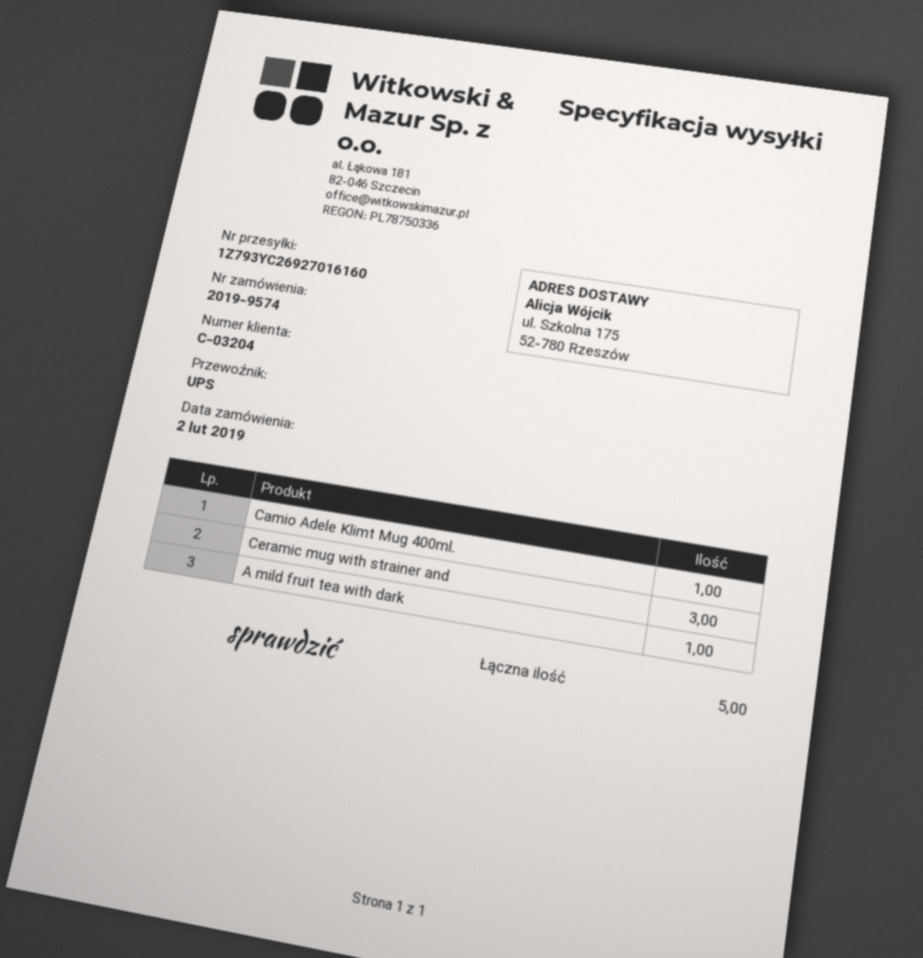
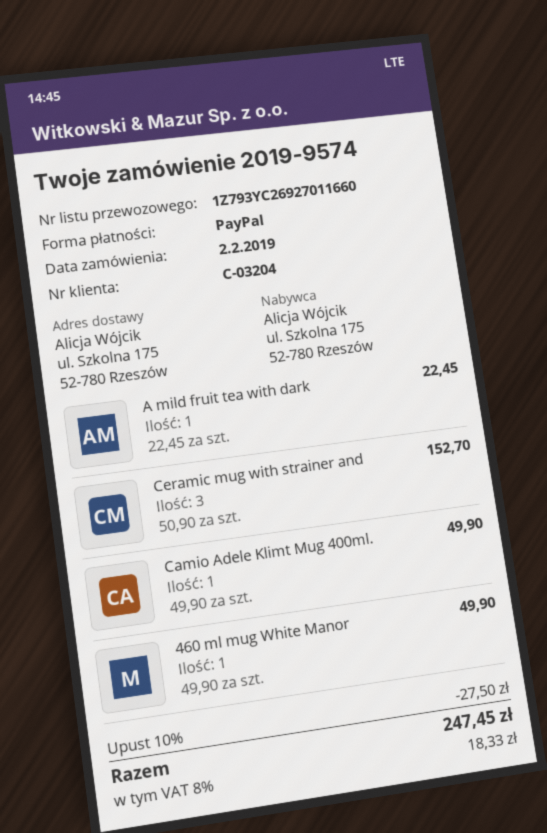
tracking number: 1Z793YC26927016160 -> 1Z793YC26927011660
460 ml mug White Manor: none -> 1

